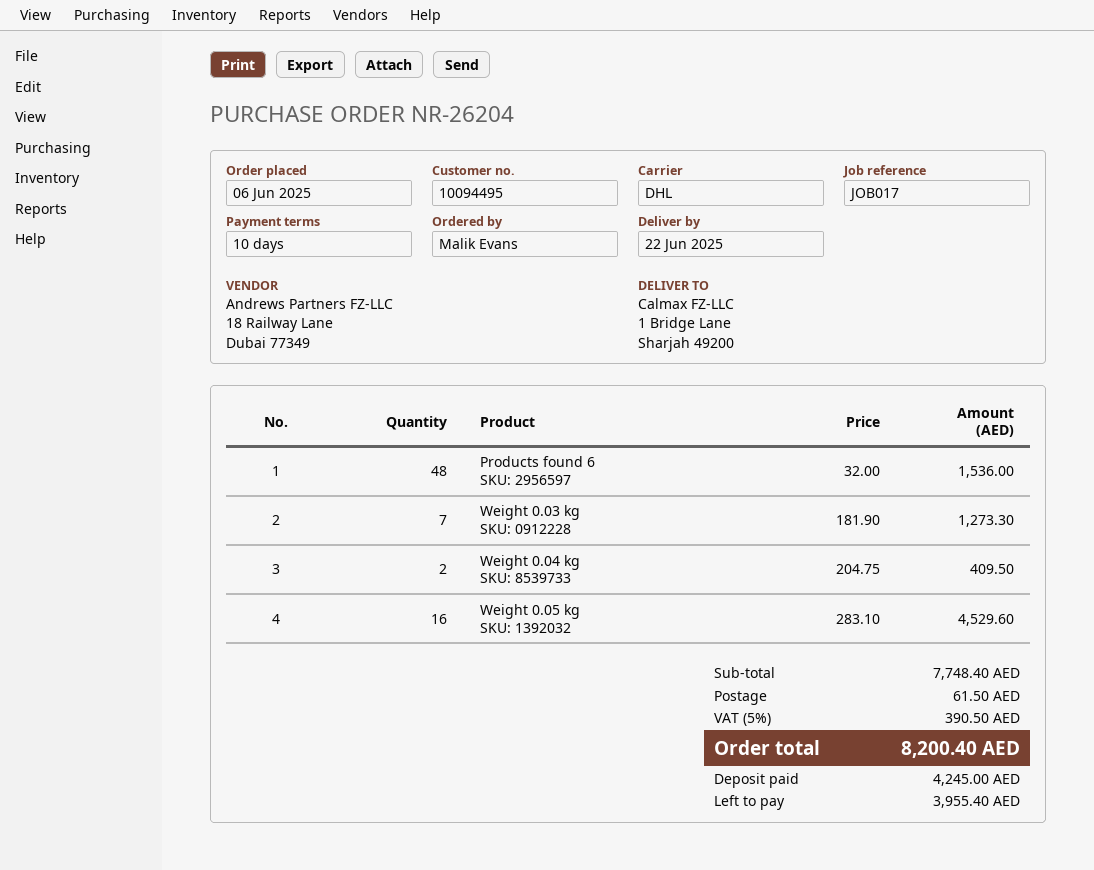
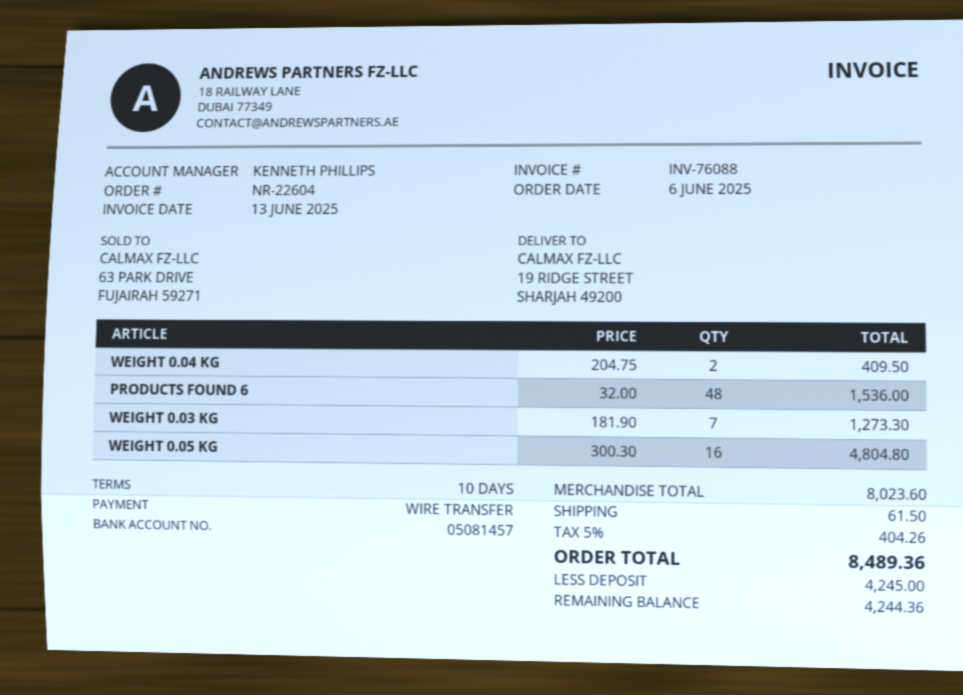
order number: NR-26204 -> NR-22604
ship to: 1 Bridge Lane, Sharjah 49200 -> 19 RIDGE STREET, SHARJAH 49200
Weight 0.05 kg: 16 x 283.10 = 4529.60 -> 16 x 300.30 = 4804.80
subtotal: 7748.40 -> 8023.60
tax: 5% = 390.50 -> 5% = 404.26
total: 8200.40 -> 8489.36
balance: 3955.40 -> 4244.36

